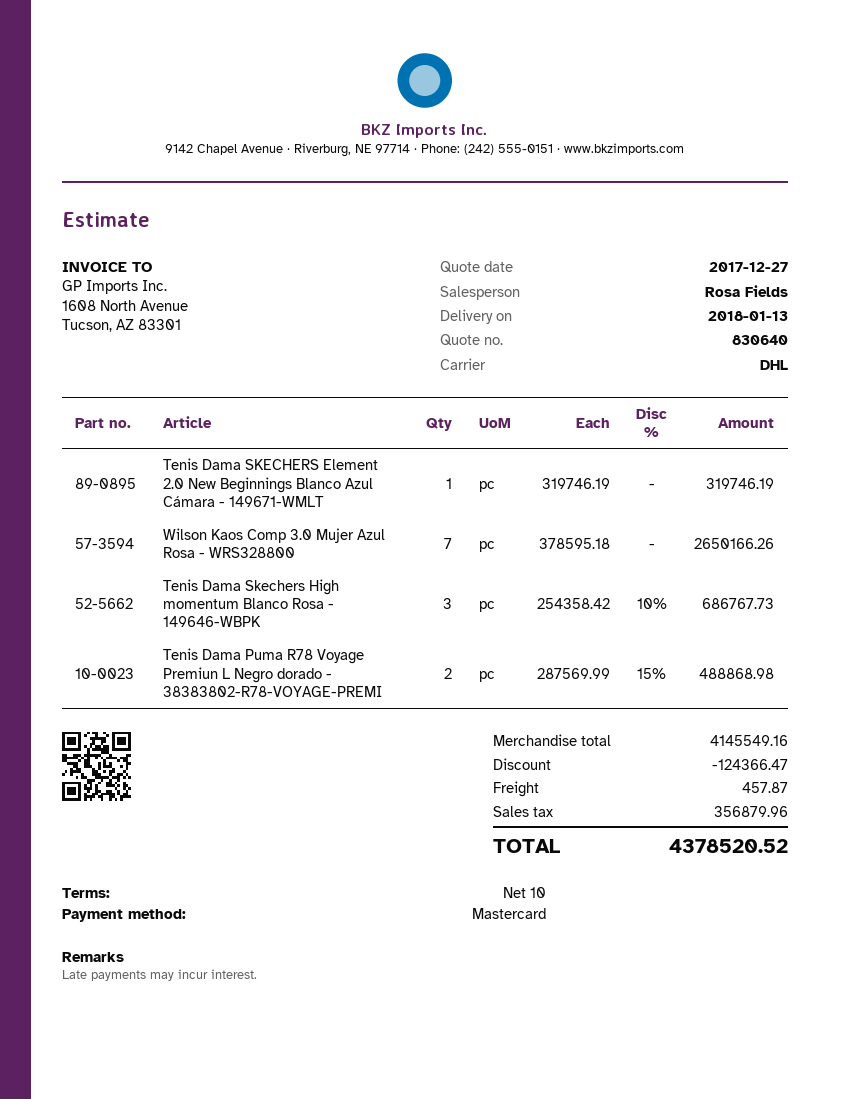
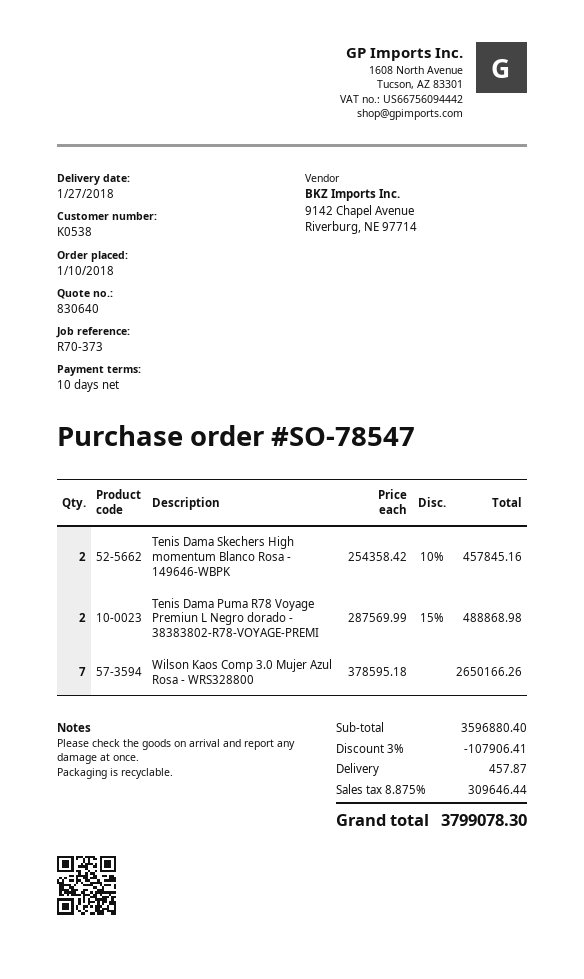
delivery date: 2018-01-13 -> 2018-01-27
Tenis Dama SKECHERS Element 2.0 New Beginnings Blanco Azul Cámara - 149671-WMLT: 1 x 319746.19 = 319746.19 -> none
Tenis Dama Skechers High momentum Blanco Rosa - 149646-WBPK: 3 x 254358.42 - 10% = 686767.73 -> 2 x 254358.42 - 10% = 457845.16
subtotal: 4145549.16 -> 3596880.40
discount: 124366.47 -> 107906.41
tax: 356879.96 -> 309646.44
total: 4378520.52 -> 3799078.30

